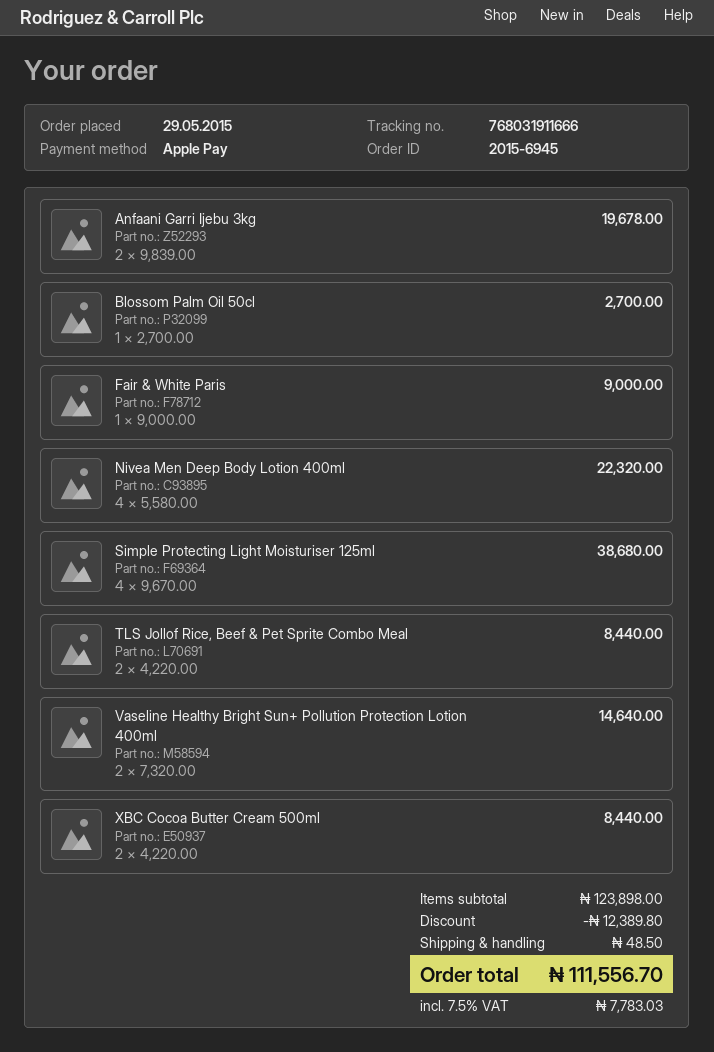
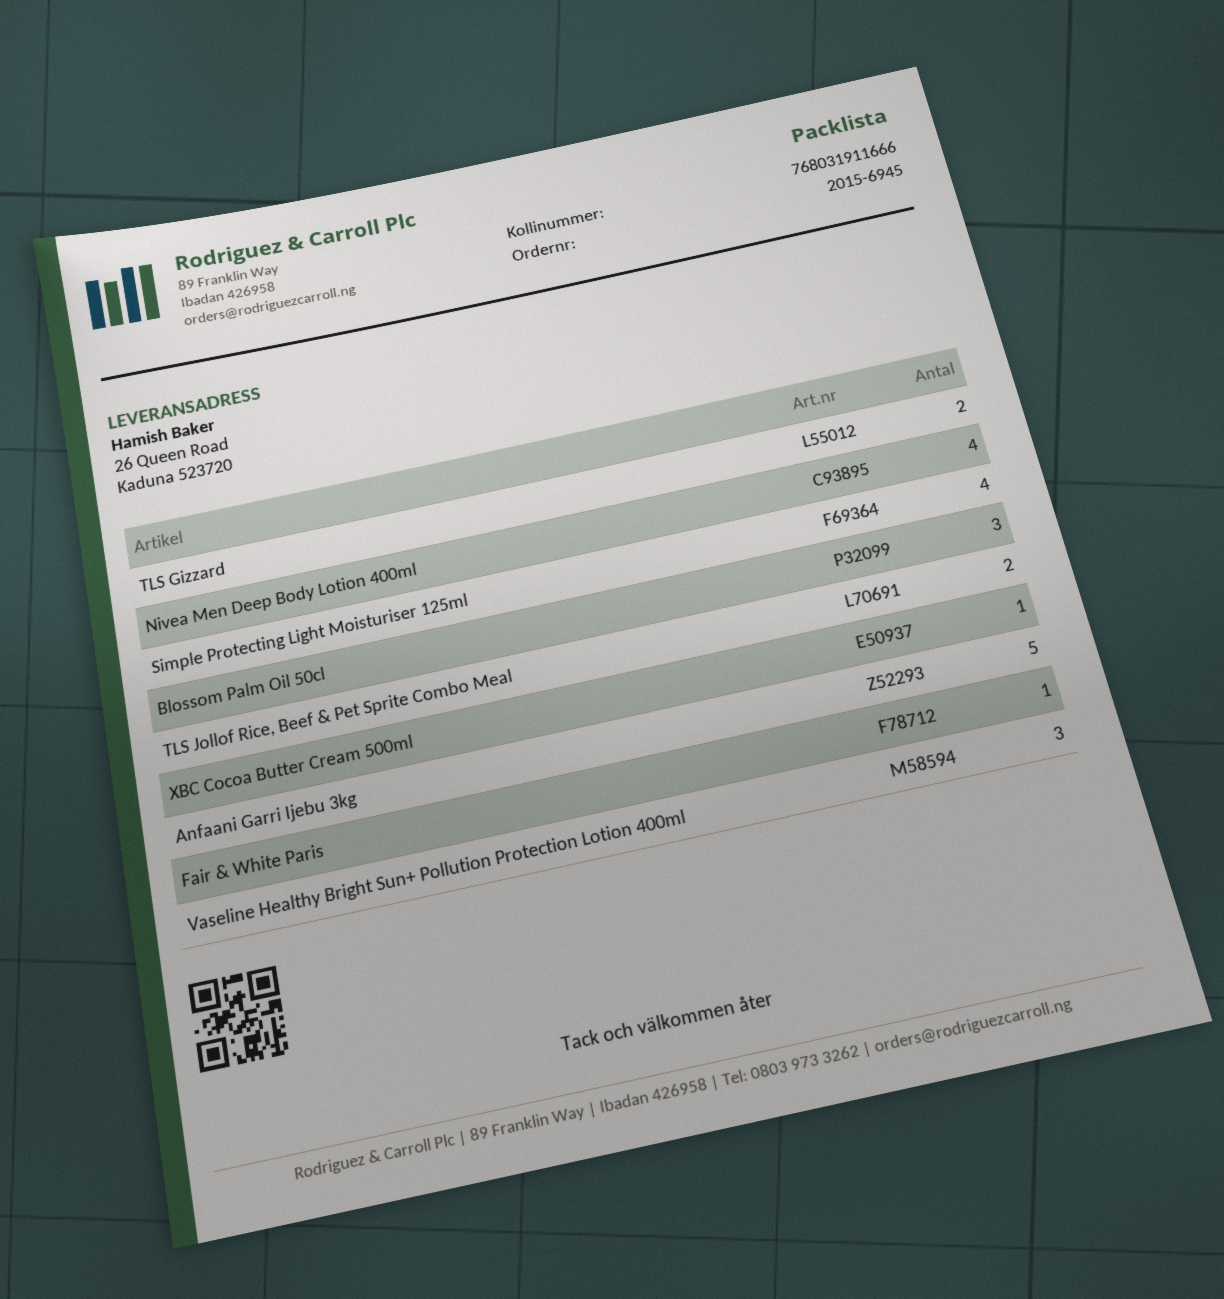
Anfaani Garri Ijebu 3kg: 2 -> 5
Blossom Palm Oil 50cl: 1 -> 3
Vaseline Healthy Bright Sun+ Pollution Protection Lotion 400ml: 2 -> 3
XBC Cocoa Butter Cream 500ml: 2 -> 1
TLS Gizzard: none -> 2

